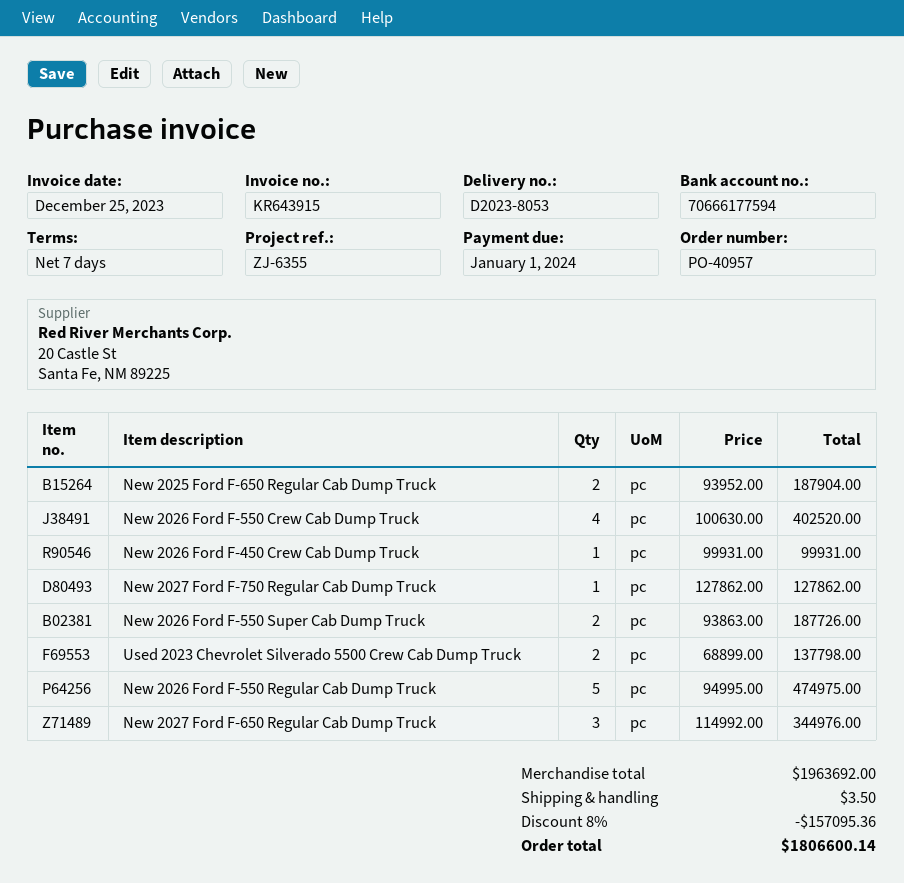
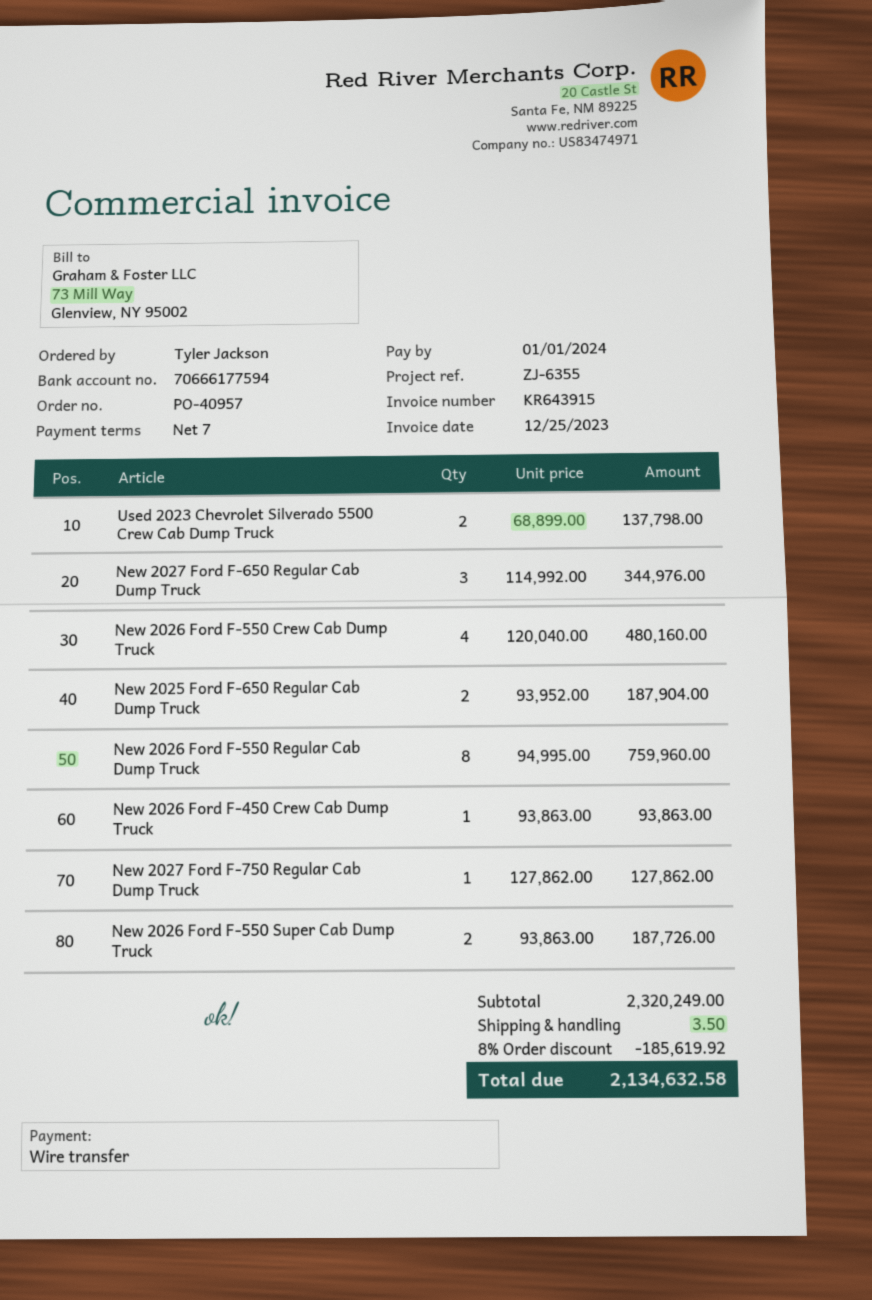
New 2026 Ford F-550 Crew Cab Dump Truck: 4 x 100630.00 = 402520.00 -> 4 x 120040.00 = 480160.00
New 2026 Ford F-450 Crew Cab Dump Truck: 1 x 99931.00 = 99931.00 -> 1 x 93863.00 = 93863.00
New 2026 Ford F-550 Regular Cab Dump Truck: 5 x 94995.00 = 474975.00 -> 8 x 94995.00 = 759960.00
subtotal: 1963692.00 -> 2320249.00
discount: 8% = 157095.36 -> 8% = 185619.92
total: 1806600.14 -> 2134632.58

